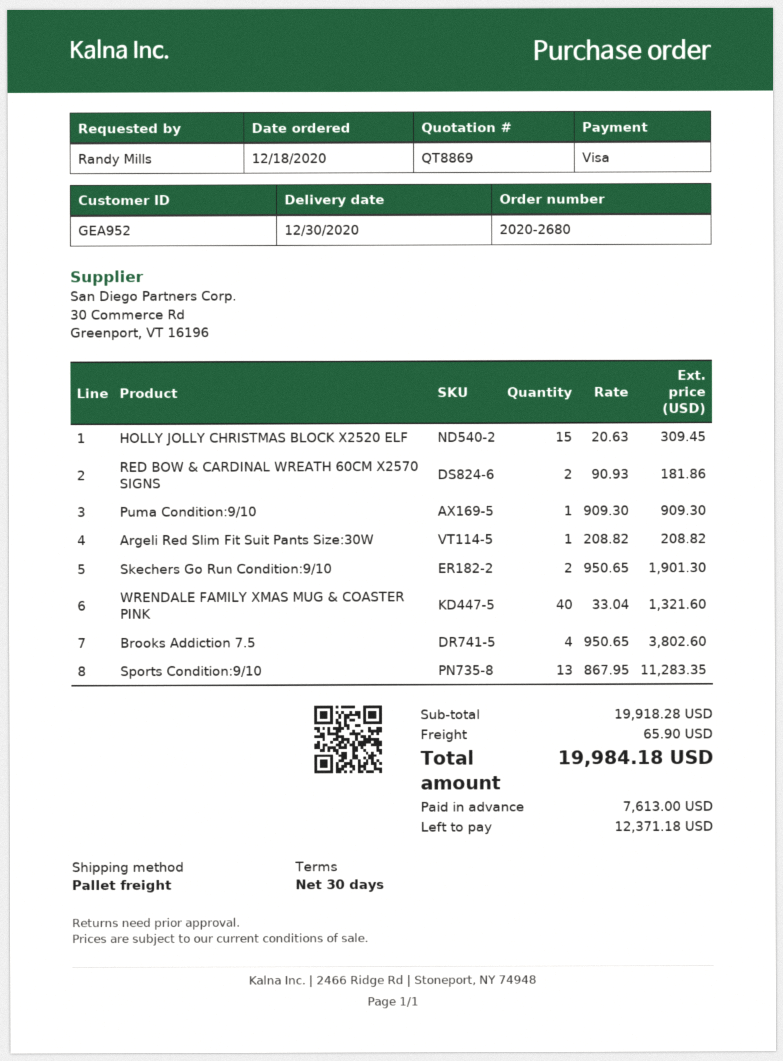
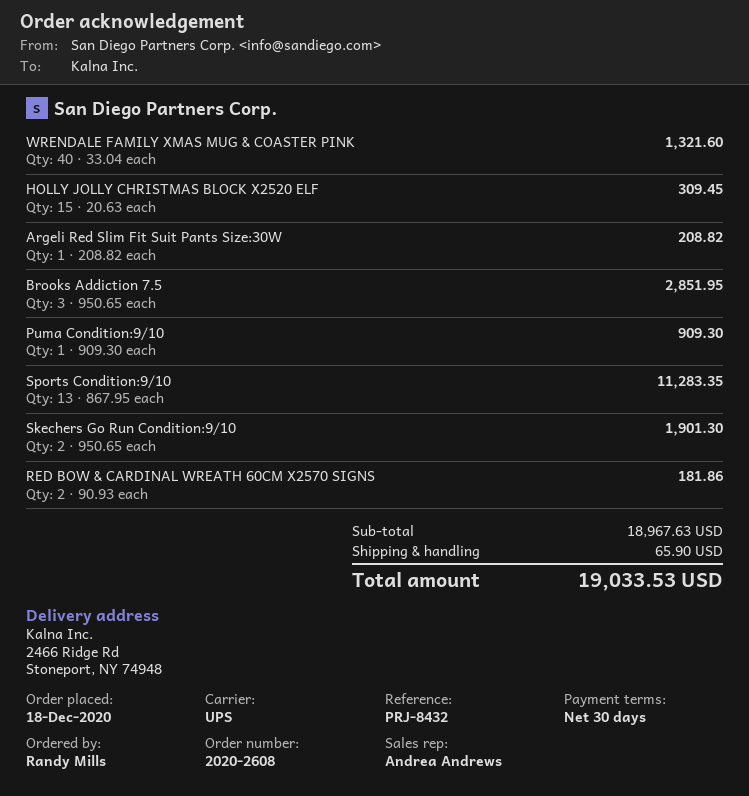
order number: 2020-2680 -> 2020-2608
shipping method: pallet freight -> UPS
Brooks Addiction 7.5: 4 x 950.65 = 3802.60 -> 3 x 950.65 = 2851.95
subtotal: 19918.28 -> 18967.63
total: 19984.18 -> 19033.53

